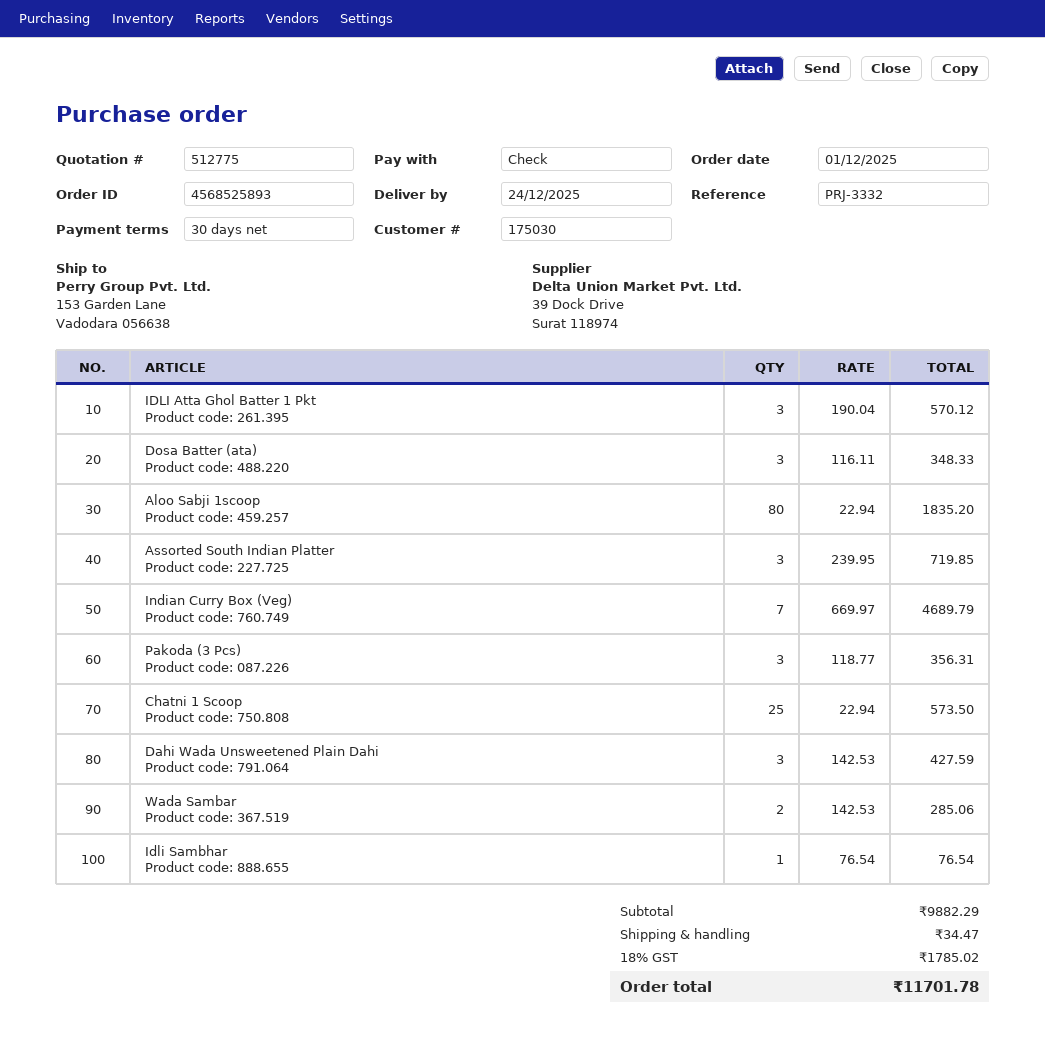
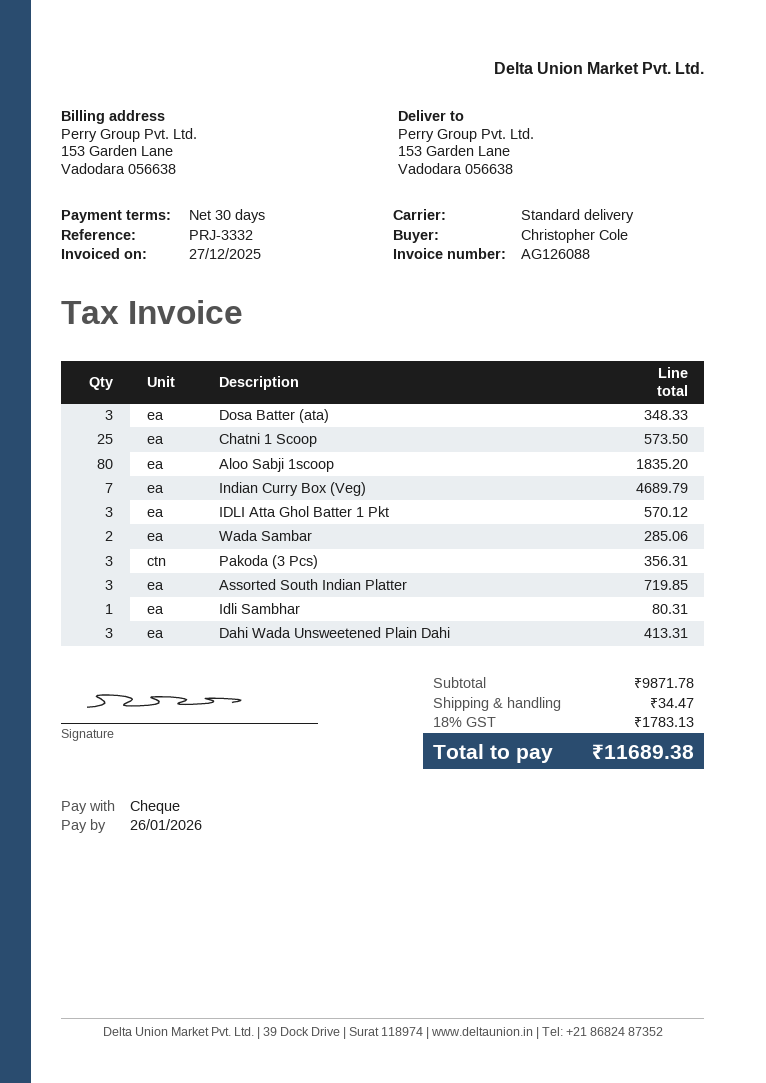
Dahi Wada Unsweetened Plain Dahi: 3 for 427.59 -> 3 for 413.31
Idli Sambhar: 1 for 76.54 -> 1 for 80.31
subtotal: 9882.29 -> 9871.78
tax: 18% = 1785.02 -> 18% = 1783.13
total: 11701.78 -> 11689.38

